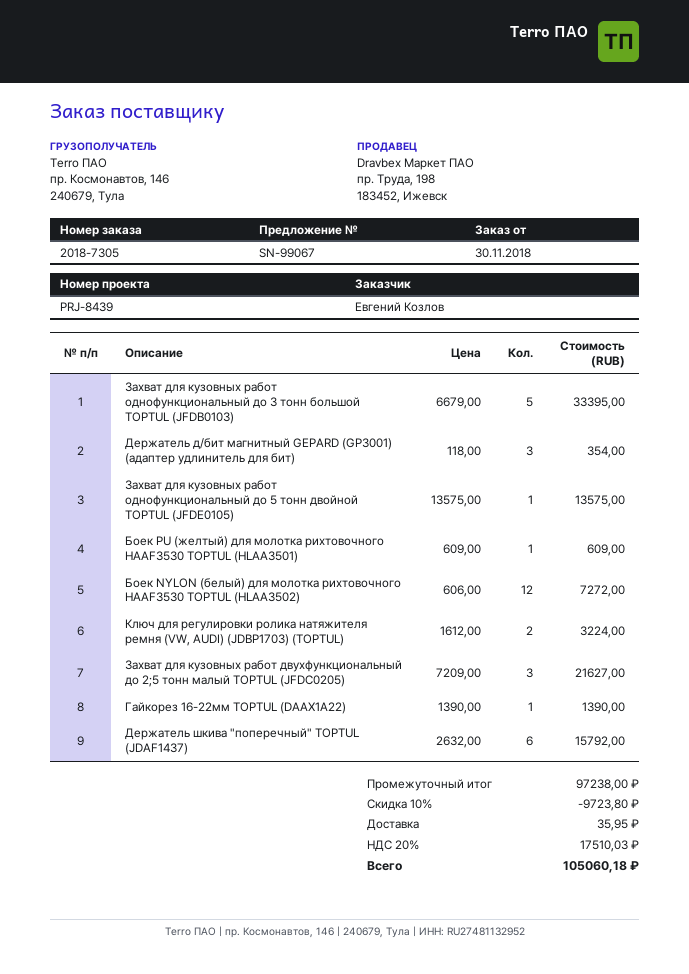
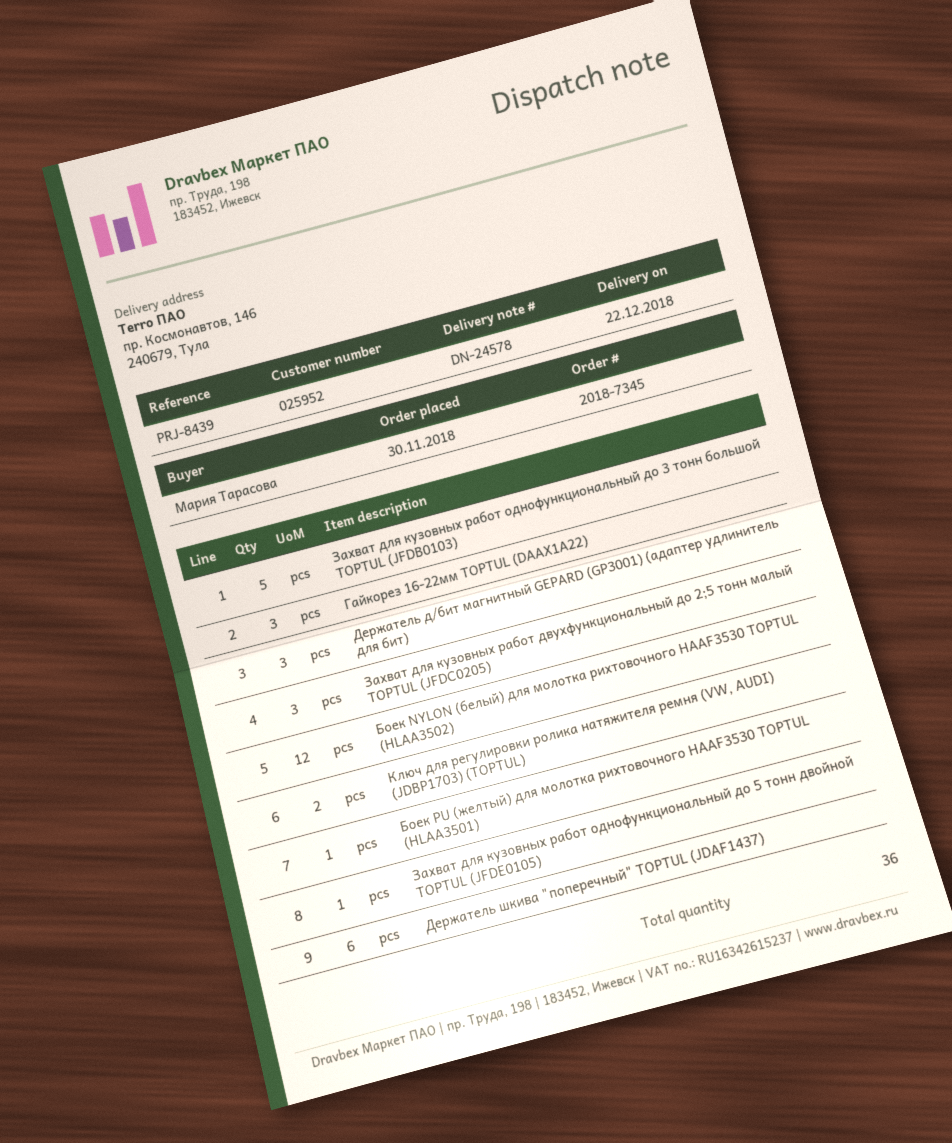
order number: 2018-7305 -> 2018-7345
ordered by: Евгений Козлов -> Мария Тарасова
Гайкорез 16-22мм TOPTUL (DAAX1A22): 1 -> 3

